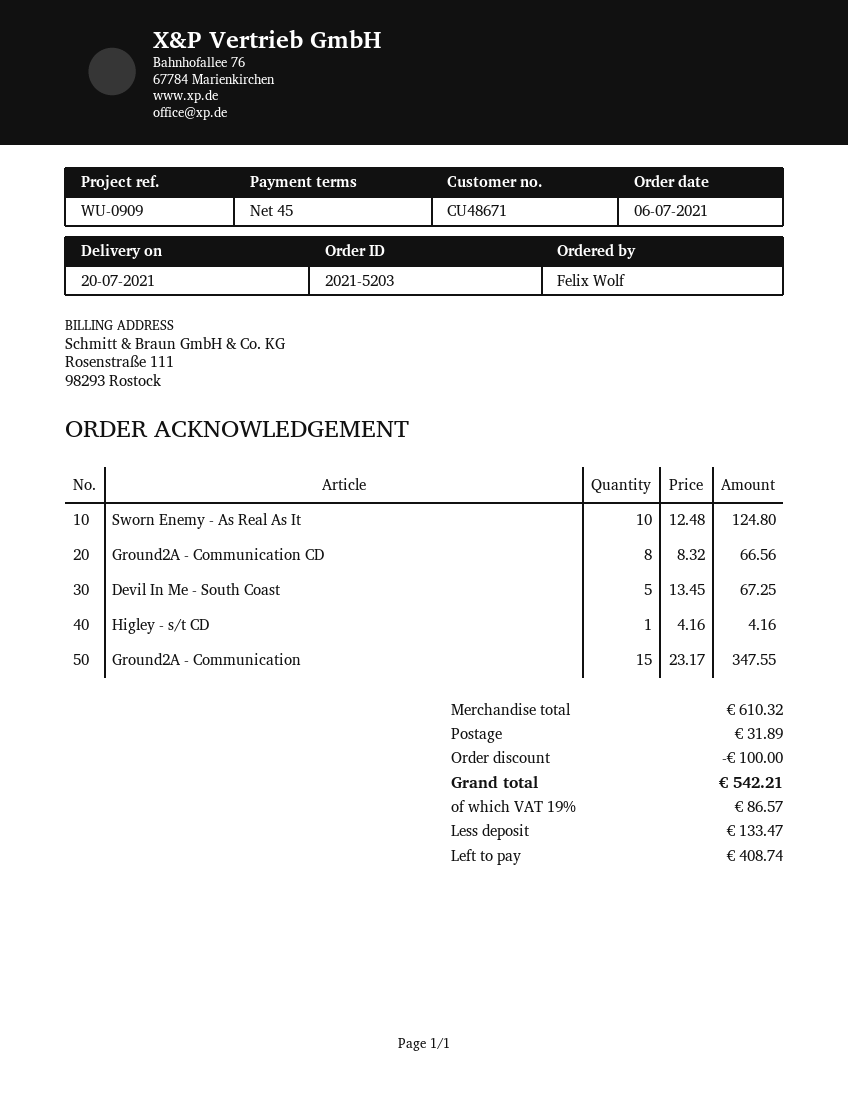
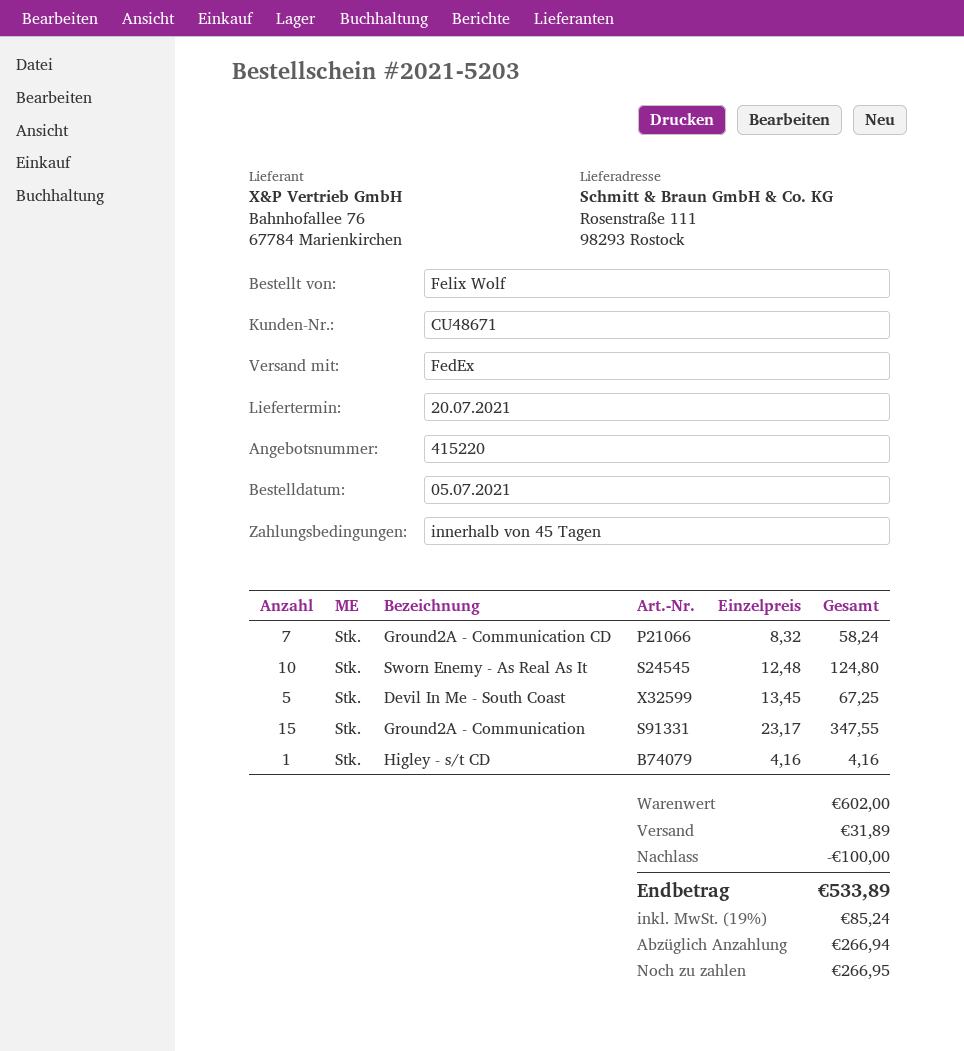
order date: 2021-07-06 -> 2021-07-05
Ground2A - Communication CD: 8 x 8.32 = 66.56 -> 7 x 8.32 = 58.24
subtotal: 610.32 -> 602.00
tax: 19% = 86.57 -> 19% = 85.24
total: 542.21 -> 533.89
deposit: 133.47 -> 266.94
balance: 408.74 -> 266.95

